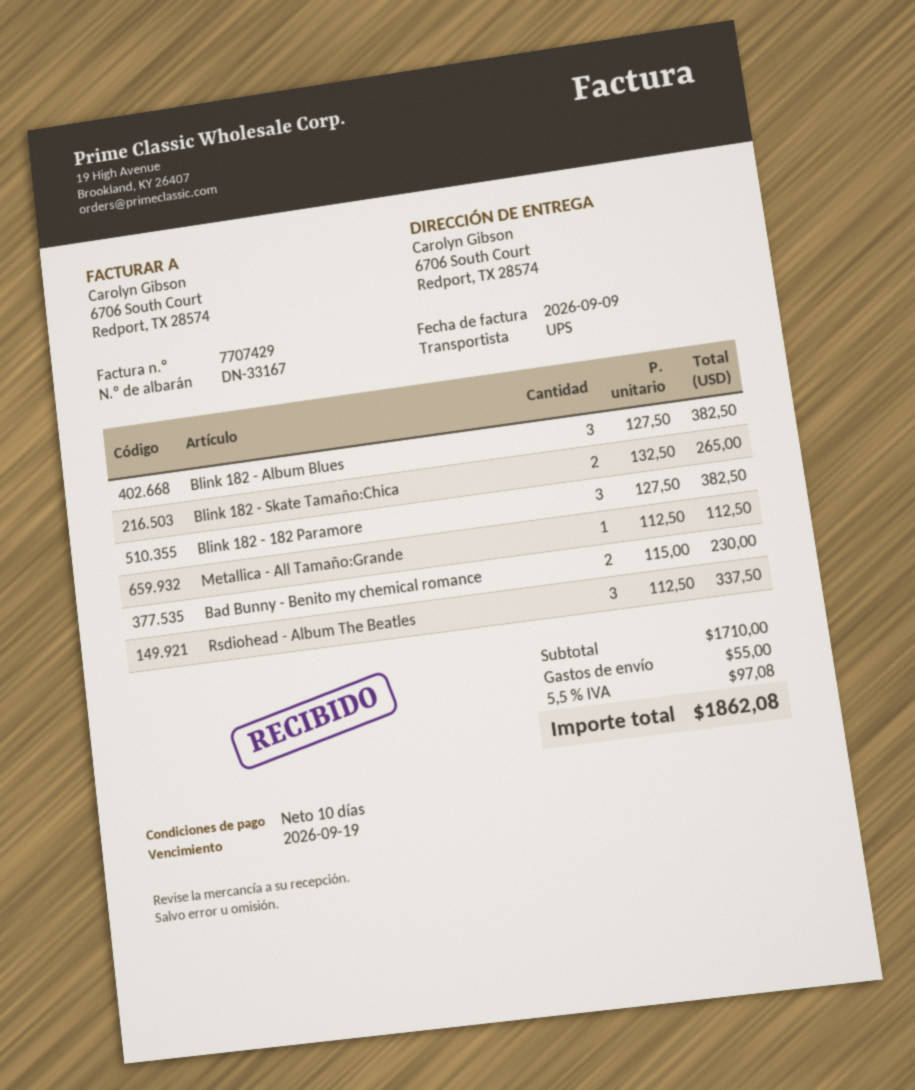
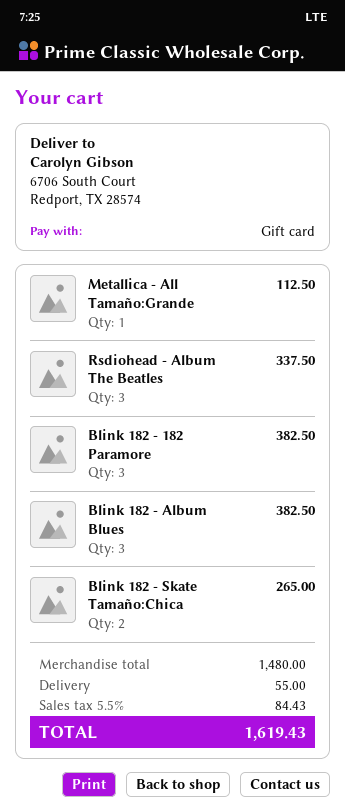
Bad Bunny - Benito my chemical romance: 2 for 230.00 -> none
subtotal: 1710.00 -> 1480.00
tax: 5.5% = 97.08 -> 5.5% = 84.43
total: 1862.08 -> 1619.43

